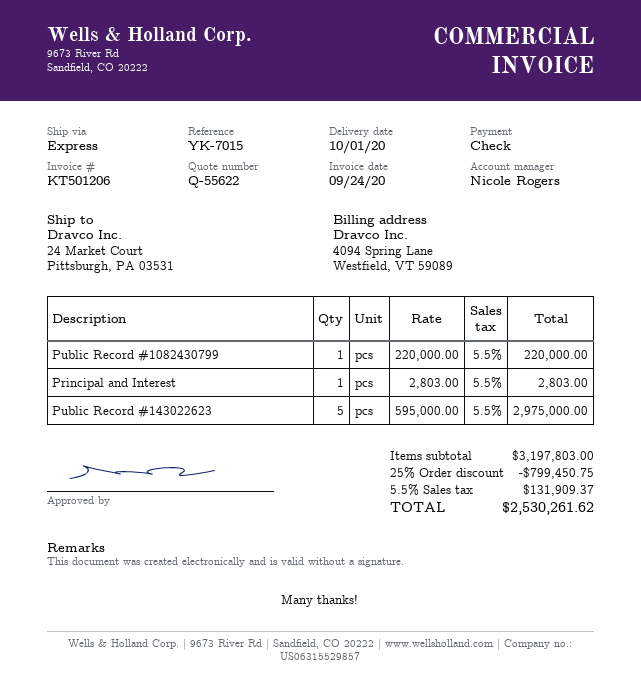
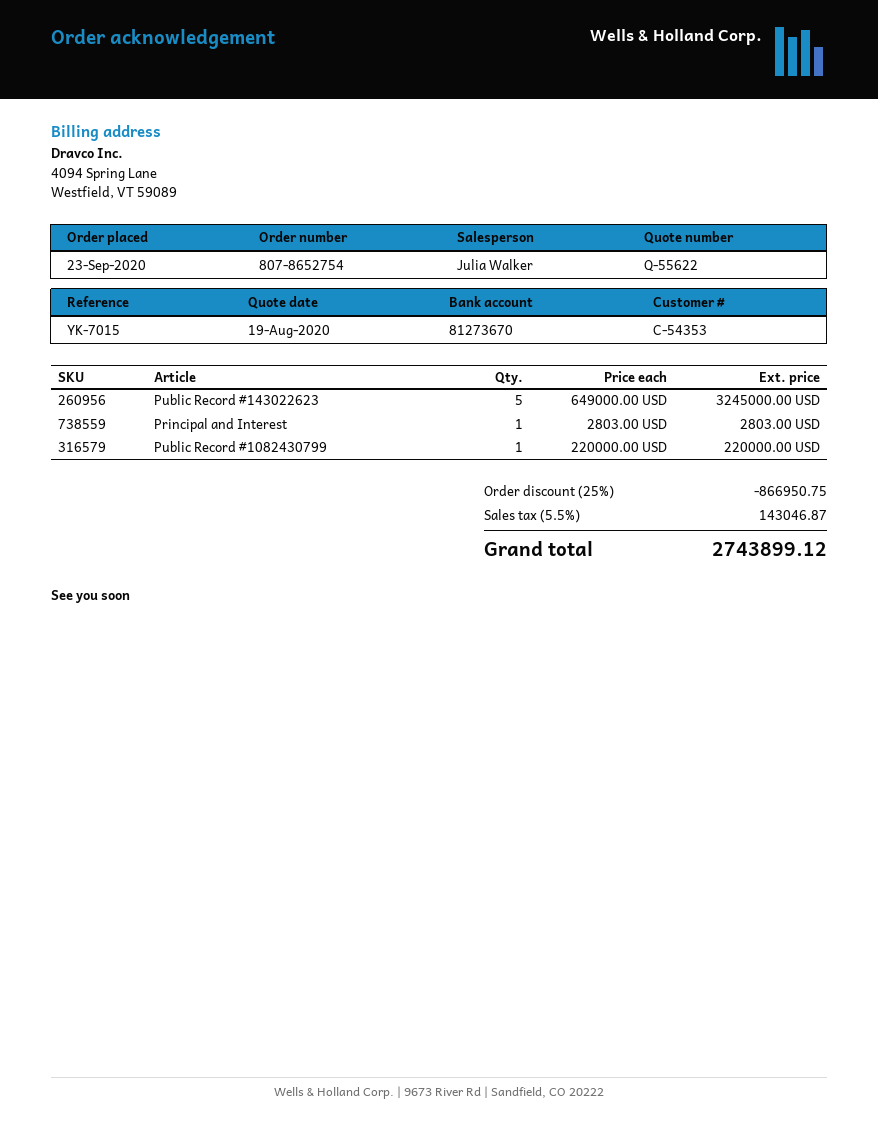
sales rep: Nicole Rogers -> Julia Walker
Public Record #143022623: 5 x 595000.00 = 2975000.00 -> 5 x 649000.00 = 3245000.00
discount: 25% = 799450.75 -> 25% = 866950.75
tax: 5.5% = 131909.37 -> 5.5% = 143046.87
total: 2530261.62 -> 2743899.12

